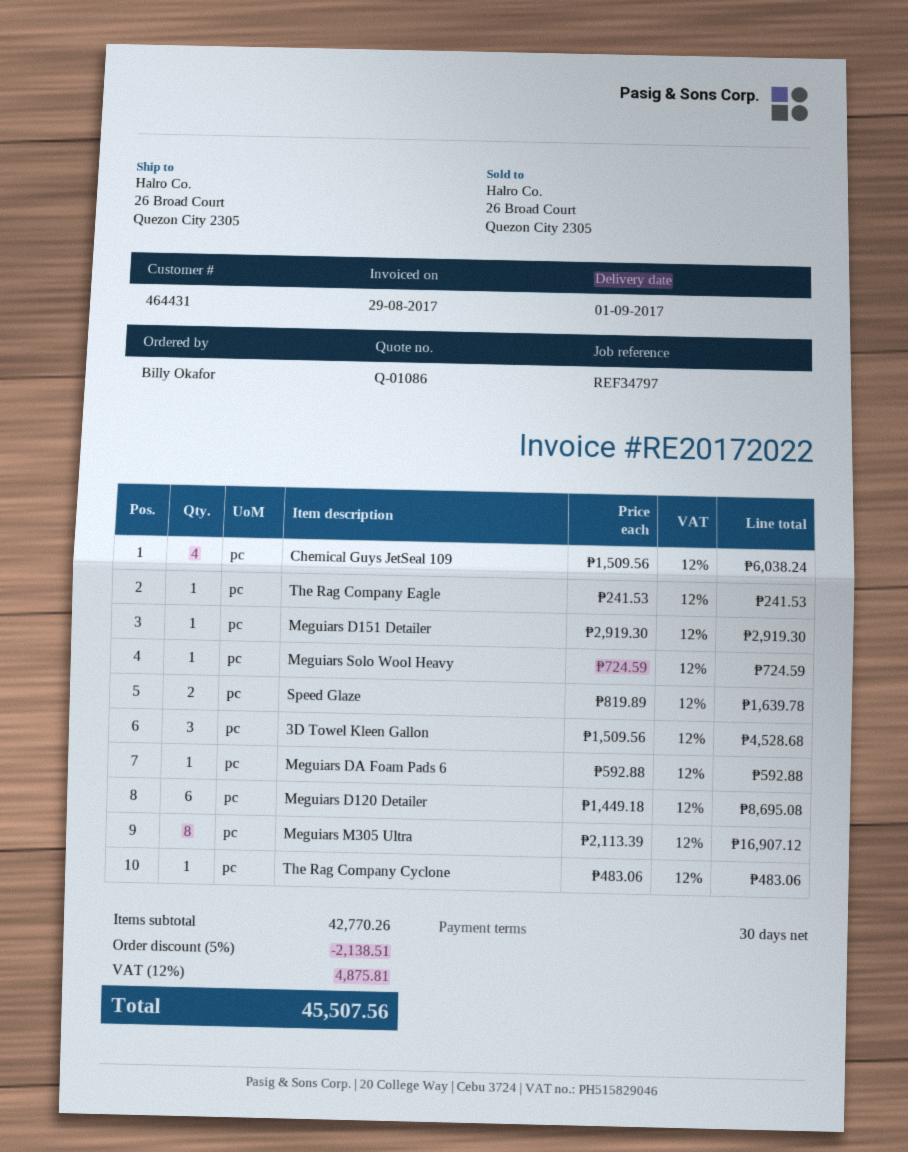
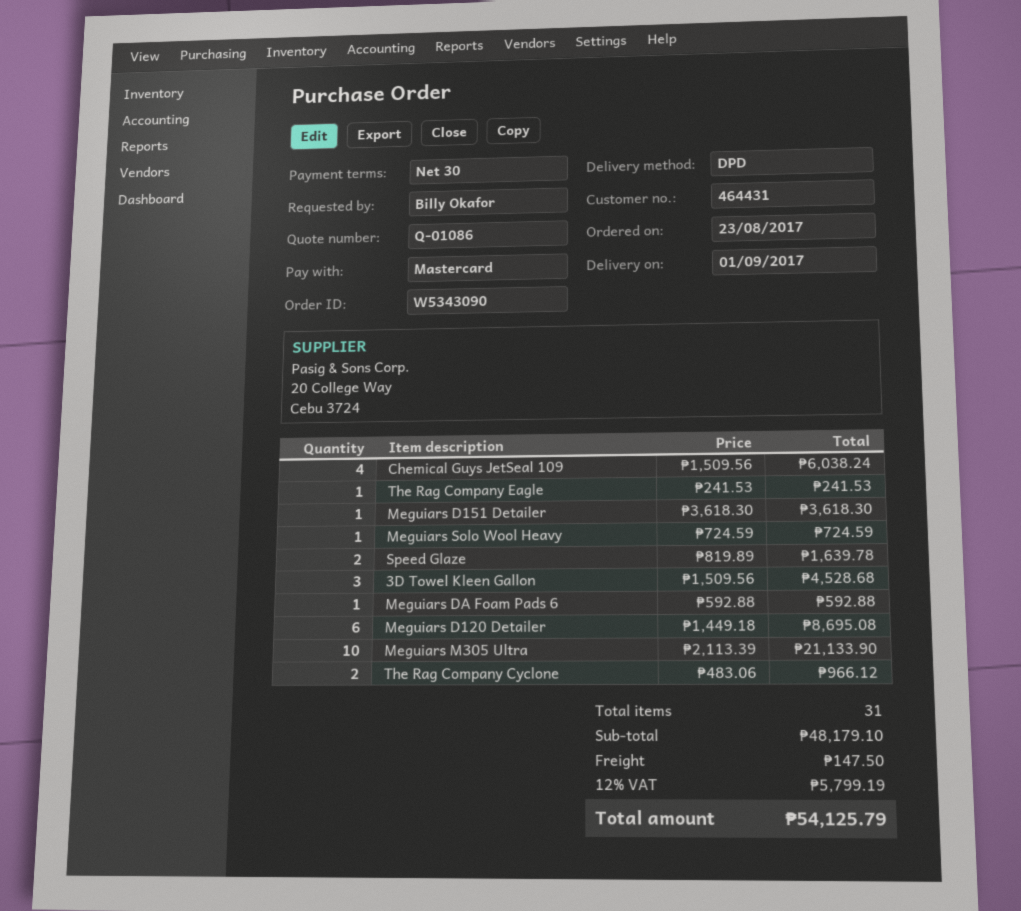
Meguiars D151 Detailer: 1 x 2919.30 = 2919.30 -> 1 x 3618.30 = 3618.30
Meguiars M305 Ultra: 8 x 2113.39 = 16907.12 -> 10 x 2113.39 = 21133.90
The Rag Company Cyclone: 1 x 483.06 = 483.06 -> 2 x 483.06 = 966.12
subtotal: 42770.26 -> 48179.10
discount: 5% = 2138.51 -> none
shipping: none -> 147.50
tax: 12% = 4875.81 -> 12% = 5799.19
total: 45507.56 -> 54125.79

